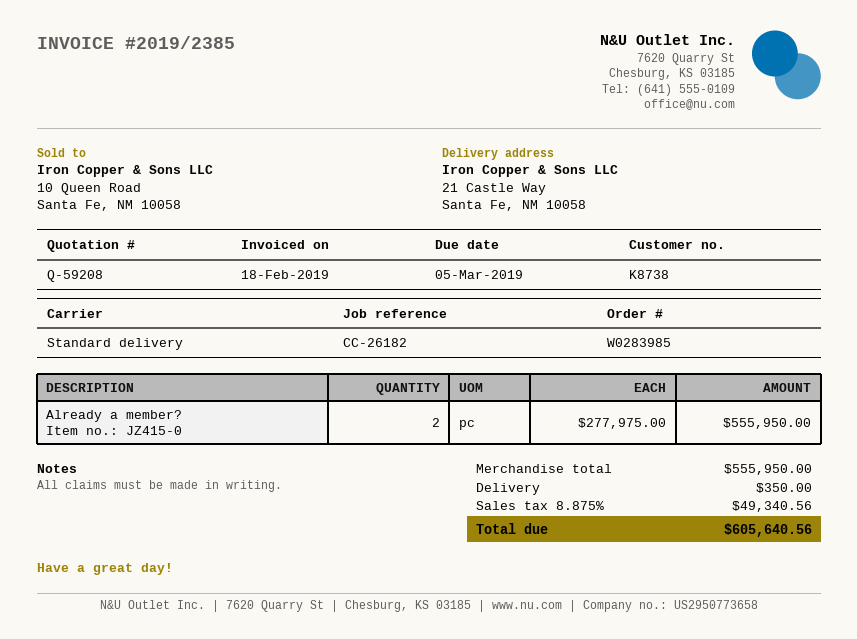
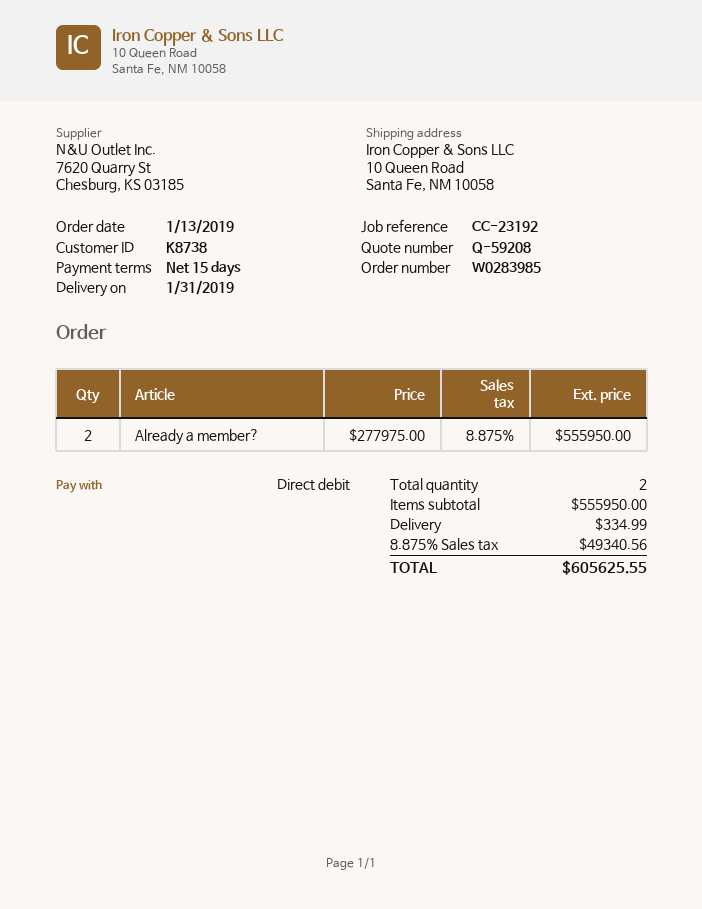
reference: CC-26182 -> CC-23192
ship to: 21 Castle Way, Santa Fe, NM 10058 -> 10 Queen Road, Santa Fe, NM 10058
shipping: 350.00 -> 334.99
total: 605640.56 -> 605625.55

